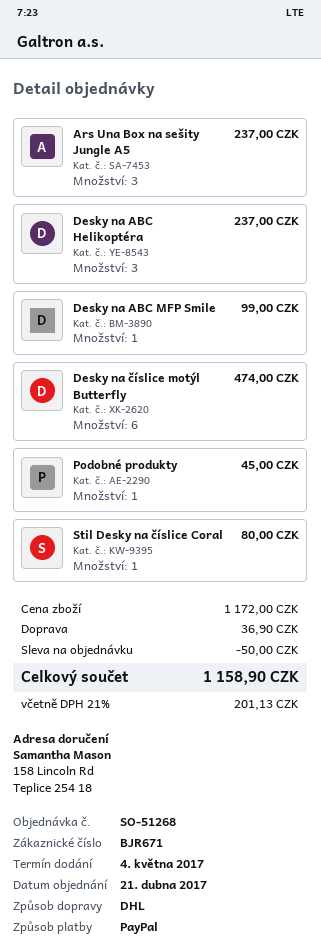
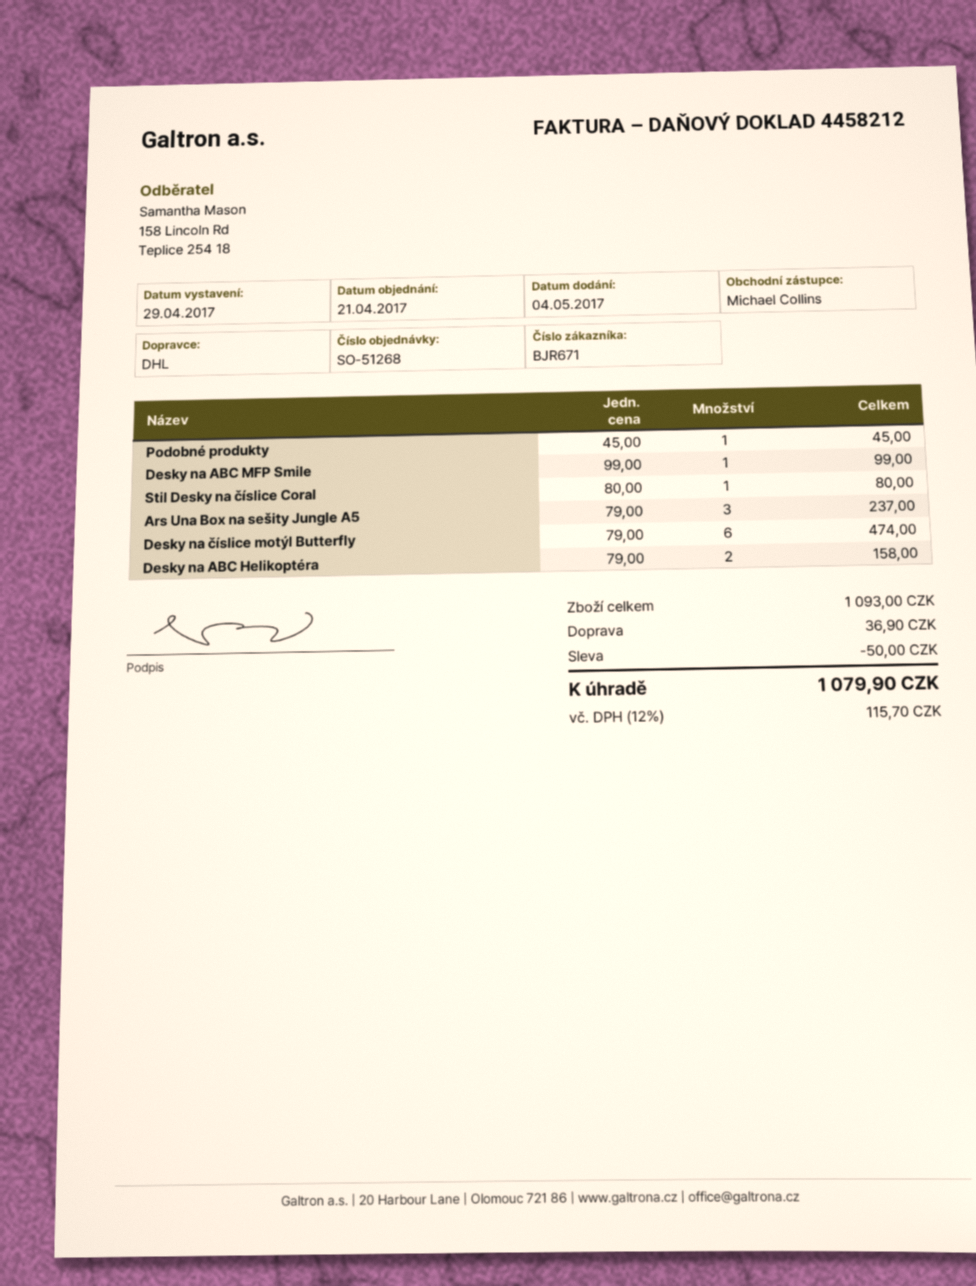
Desky na ABC Helikoptéra: 3 for 237.00 -> 2 for 158.00
subtotal: 1172.00 -> 1093.00
tax: 21% = 201.13 -> 12% = 115.70
total: 1158.90 -> 1079.90

